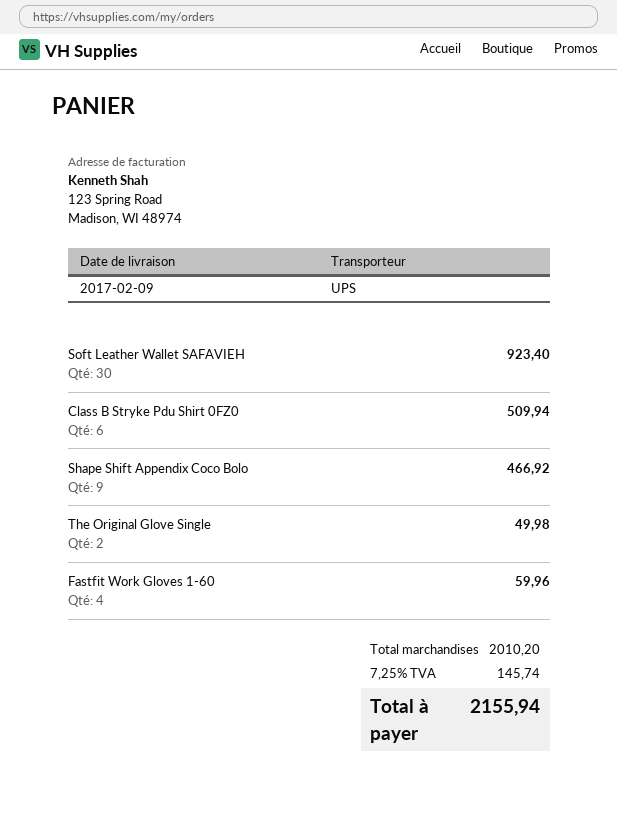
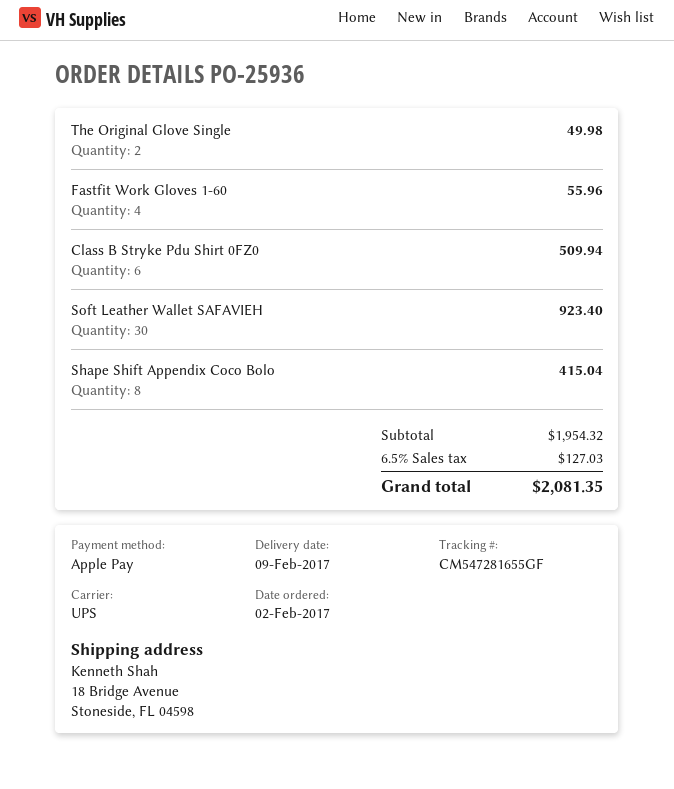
Shape Shift Appendix Coco Bolo: 9 for 466.92 -> 8 for 415.04
Fastfit Work Gloves 1-60: 4 for 59.96 -> 4 for 55.96
subtotal: 2010.20 -> 1954.32
tax: 7.25% = 145.74 -> 6.5% = 127.03
total: 2155.94 -> 2081.35

